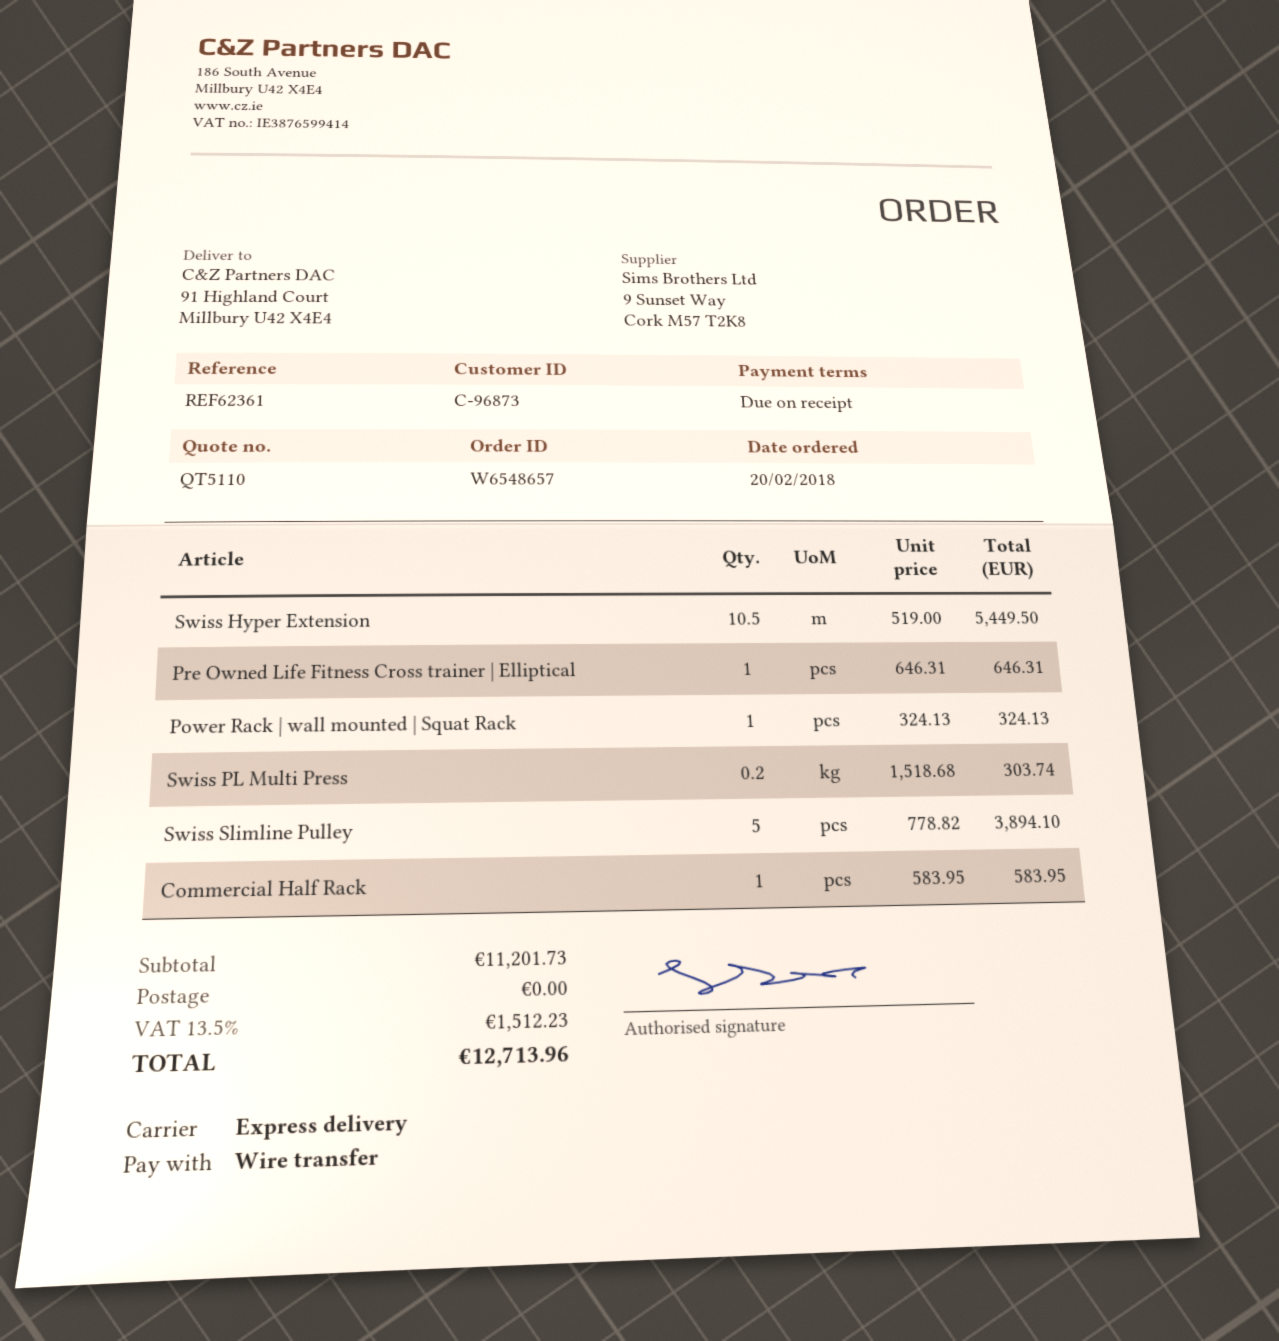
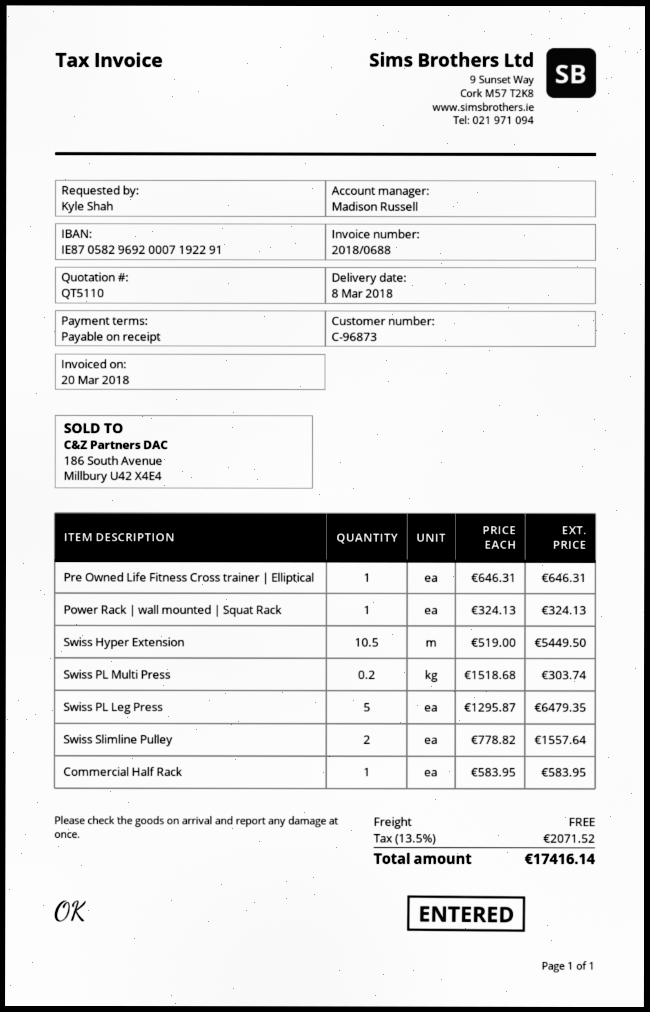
Swiss Slimline Pulley: 5 x 778.82 = 3894.10 -> 2 x 778.82 = 1557.64
Swiss PL Leg Press: none -> 5 x 1295.87 = 6479.35
tax: 13.5% = 1512.23 -> 13.5% = 2071.52
total: 12713.96 -> 17416.14

